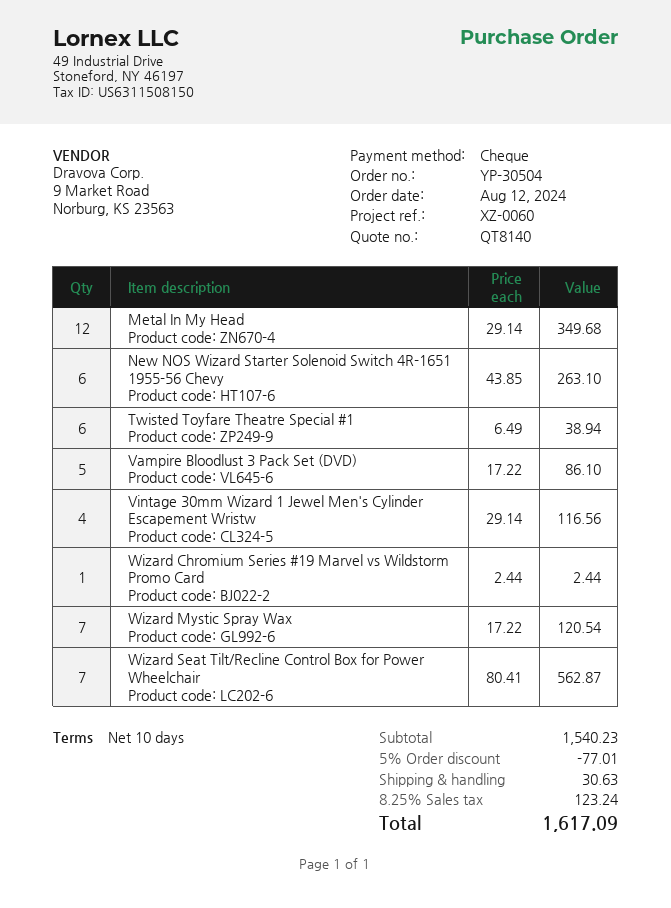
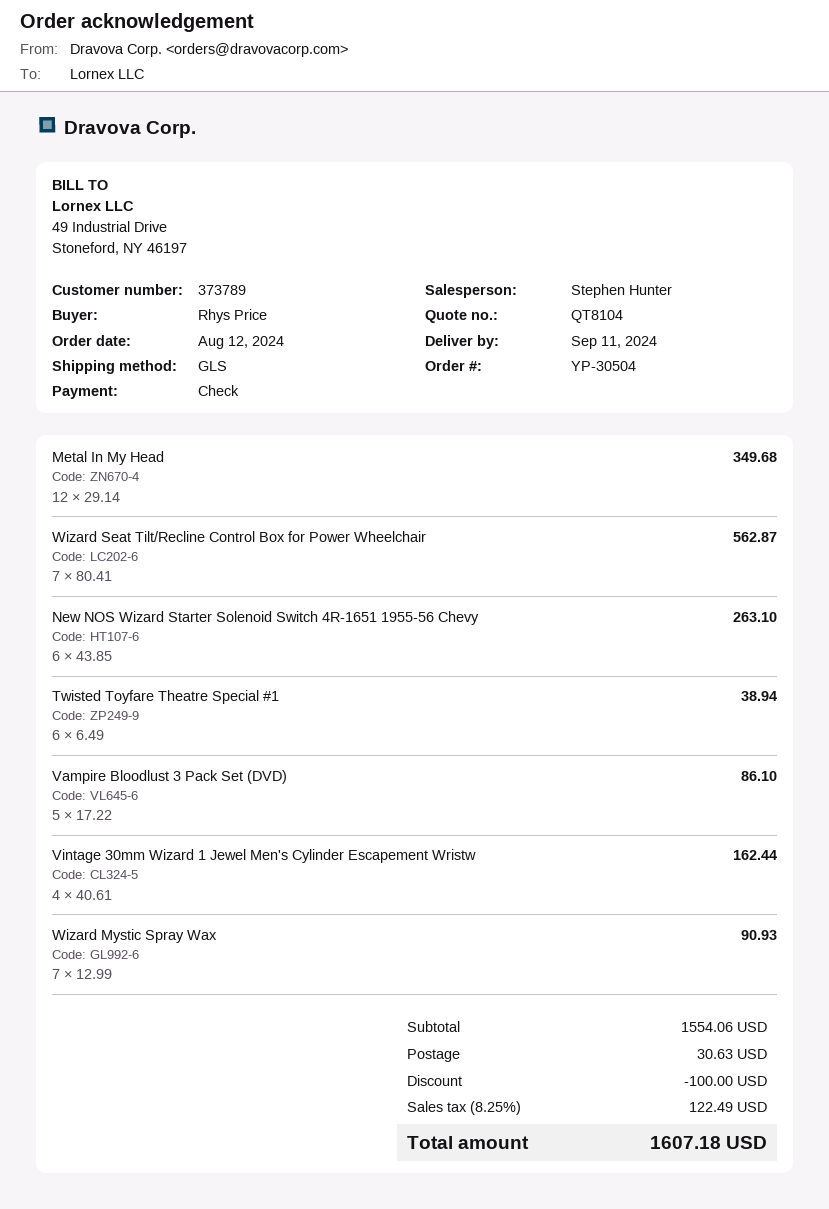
quote number: QT8140 -> QT8104
Vintage 30mm Wizard 1 Jewel Men's Cylinder Escapement Wristw: 4 x 29.14 = 116.56 -> 4 x 40.61 = 162.44
Wizard Chromium Series #19 Marvel vs Wildstorm Promo Card: 1 x 2.44 = 2.44 -> none
Wizard Mystic Spray Wax: 7 x 17.22 = 120.54 -> 7 x 12.99 = 90.93
subtotal: 1540.23 -> 1554.06
discount: 77.01 -> 100.00
tax: 8.25% = 123.24 -> 8.25% = 122.49
total: 1617.09 -> 1607.18

